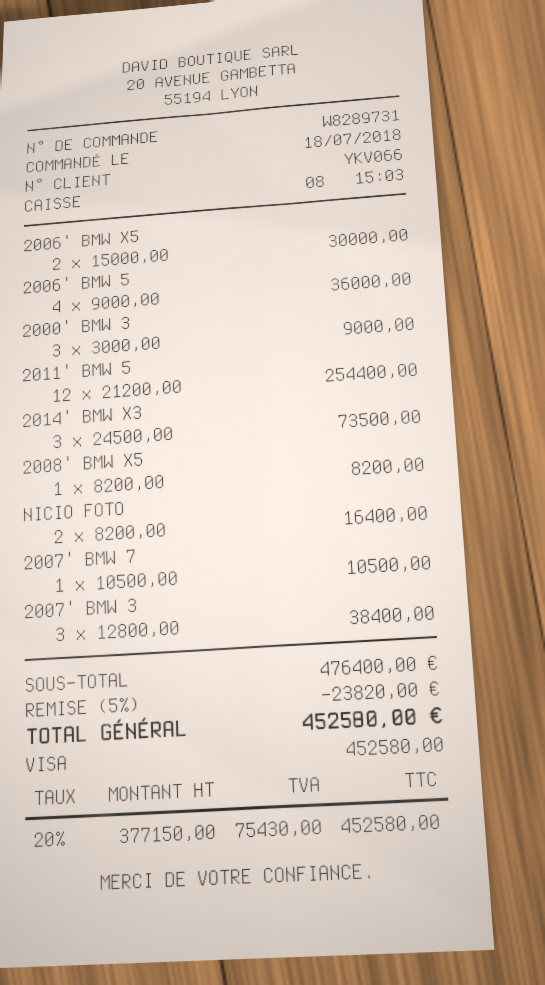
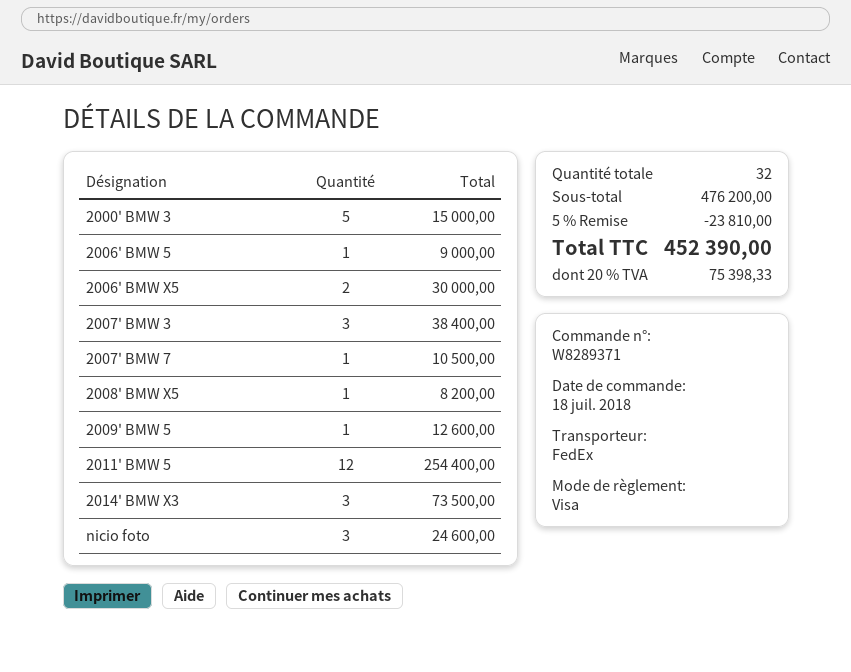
order number: W8289731 -> W8289371
2006' BMW 5: 4 for 36000.00 -> 1 for 9000.00
2000' BMW 3: 3 for 9000.00 -> 5 for 15000.00
NICIO FOTO: 2 for 16400.00 -> 3 for 24600.00
2009' BMW 5: none -> 1 for 12600.00
subtotal: 476400.00 -> 476200.00
discount: 5% = 23820.00 -> 5% = 23810.00
tax: 20% = 75430.00 -> 20% = 75398.33
total: 452580.00 -> 452390.00

